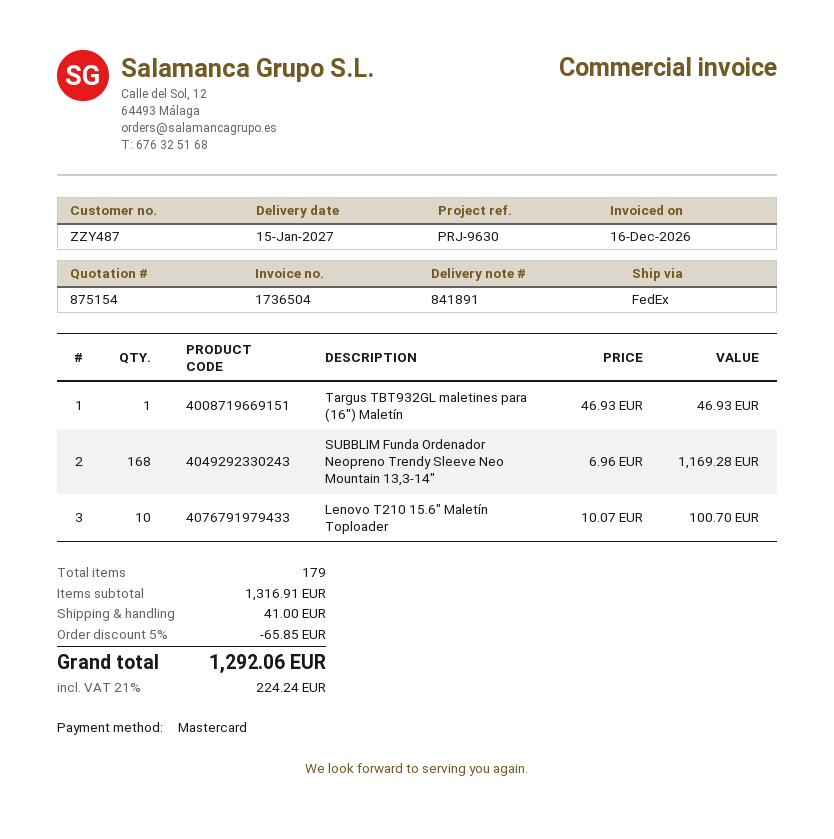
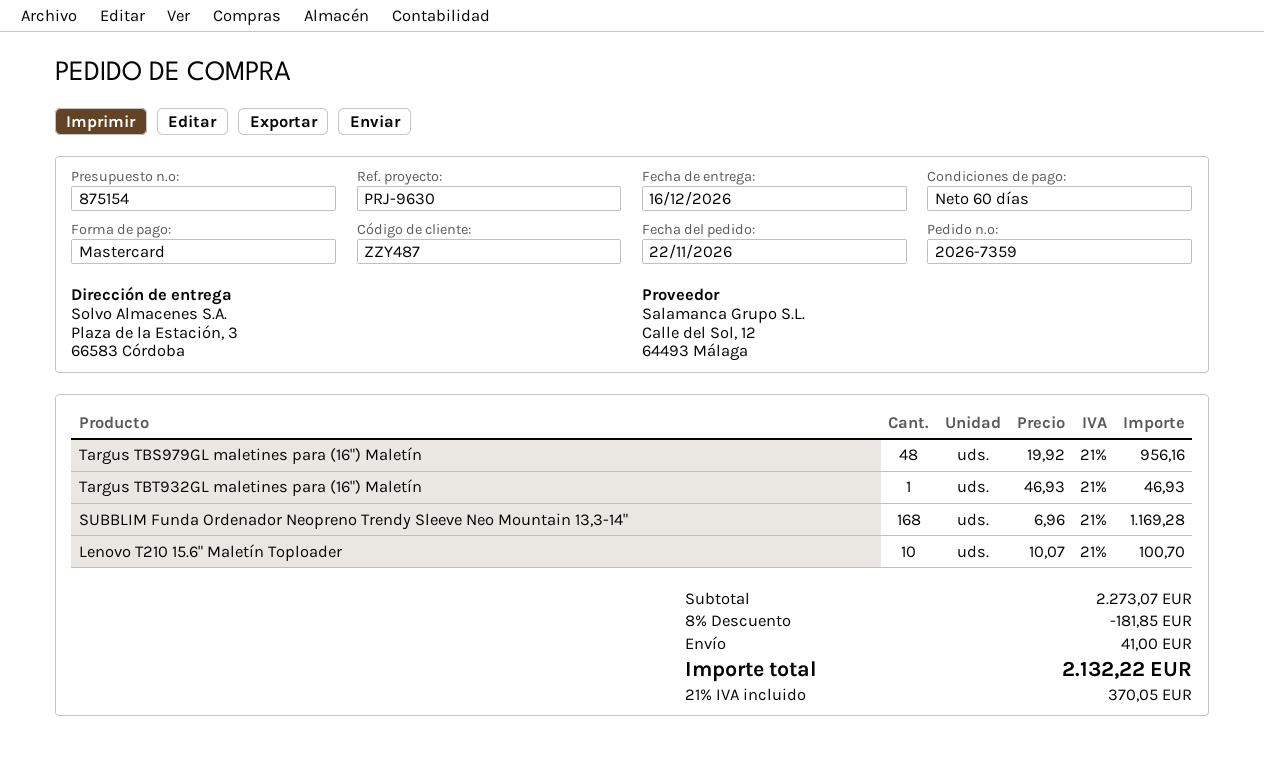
delivery date: 2027-01-15 -> 2026-12-16
Targus TBS979GL maletines para (16") Maletín: none -> 48 x 19.92 = 956.16
subtotal: 1316.91 -> 2273.07
discount: 5% = 65.85 -> 8% = 181.85
tax: 21% = 224.24 -> 21% = 370.05
total: 1292.06 -> 2132.22

